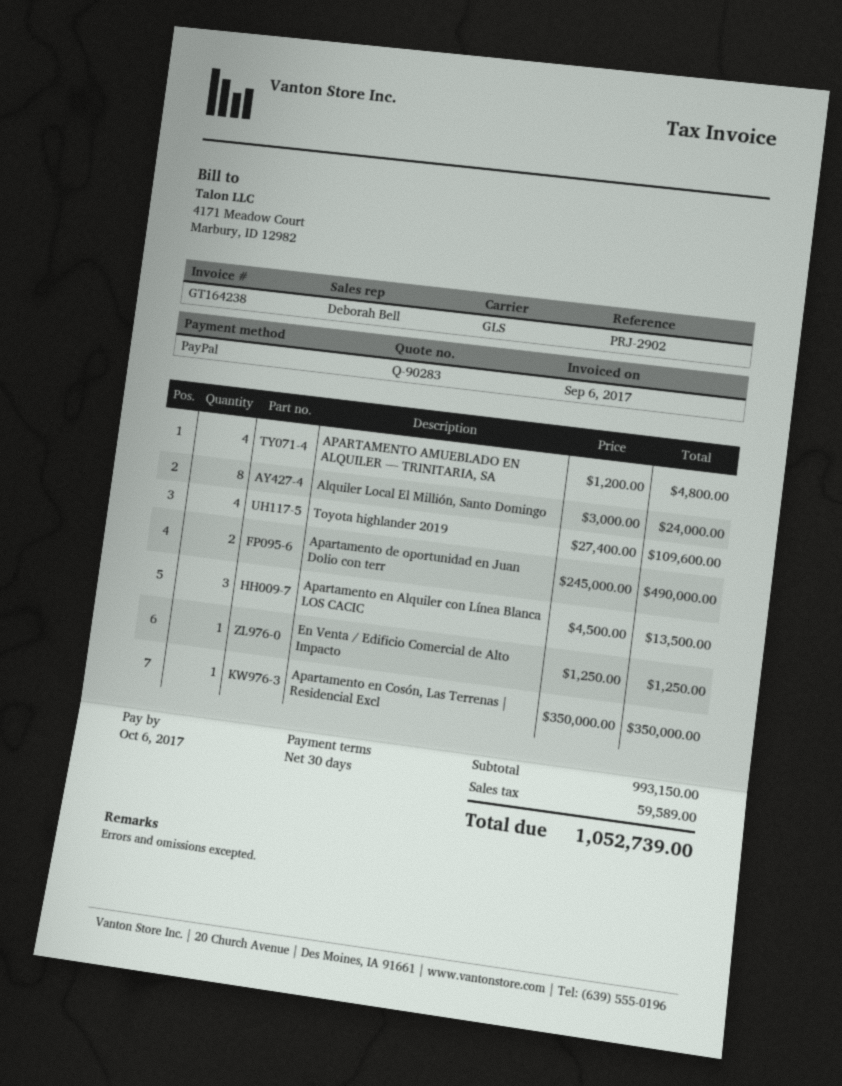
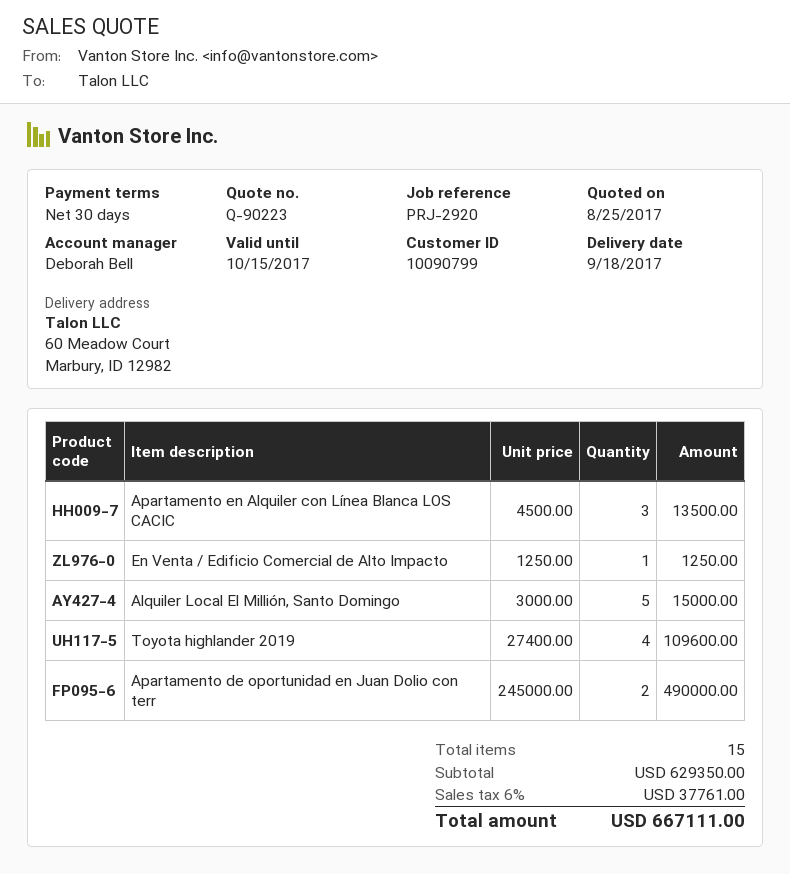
quote number: Q-90283 -> Q-90223
reference: PRJ-2902 -> PRJ-2920
APARTAMENTO AMUEBLADO EN ALQUILER — TRINITARIA, SA: 4 x 1200.00 = 4800.00 -> none
Alquiler Local El Millión, Santo Domingo: 8 x 3000.00 = 24000.00 -> 5 x 3000.00 = 15000.00
Apartamento en Cosón, Las Terrenas | Residencial Excl: 1 x 350000.00 = 350000.00 -> none
subtotal: 993150.00 -> 629350.00
tax: 59589.00 -> 37761.00
total: 1052739.00 -> 667111.00

